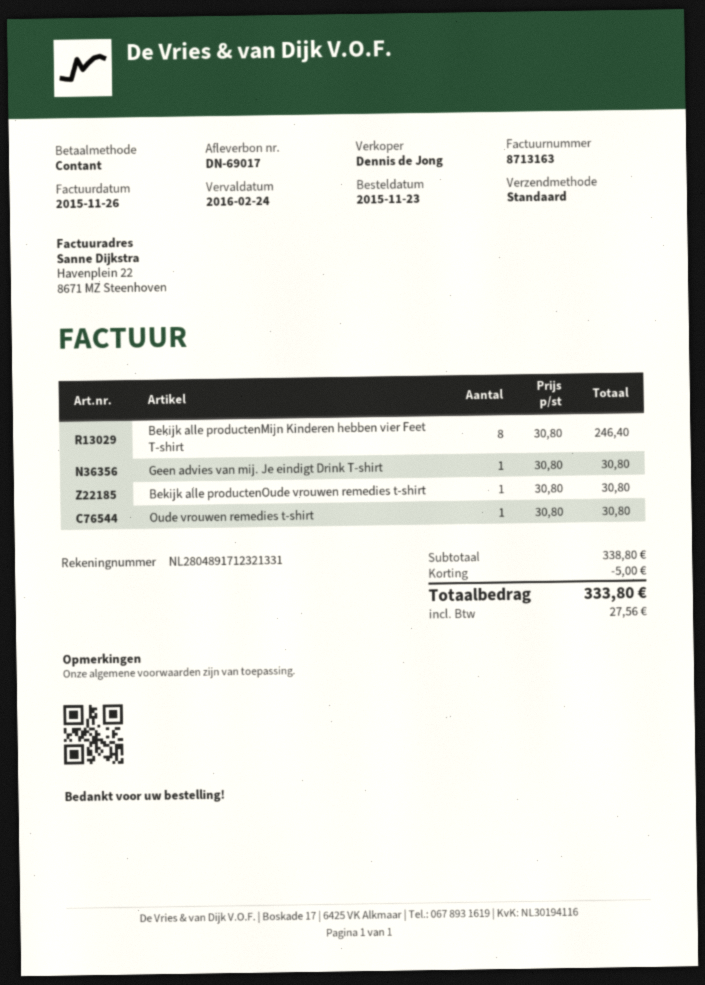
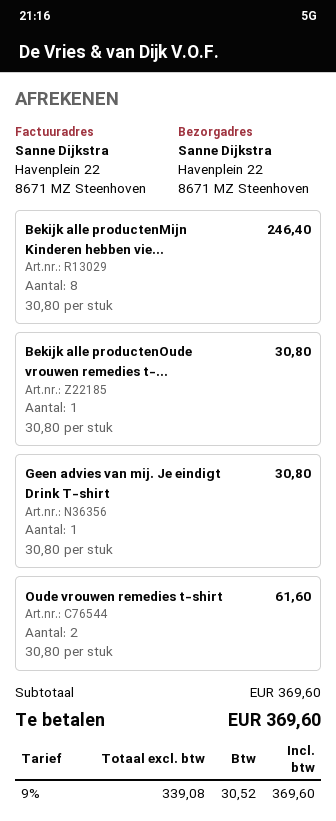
Oude vrouwen remedies t-shirt: 1 x 30.80 = 30.80 -> 2 x 30.80 = 61.60
subtotal: 338.80 -> 369.60
discount: 5.00 -> none
tax: 27.56 -> 30.52
total: 333.80 -> 369.60

